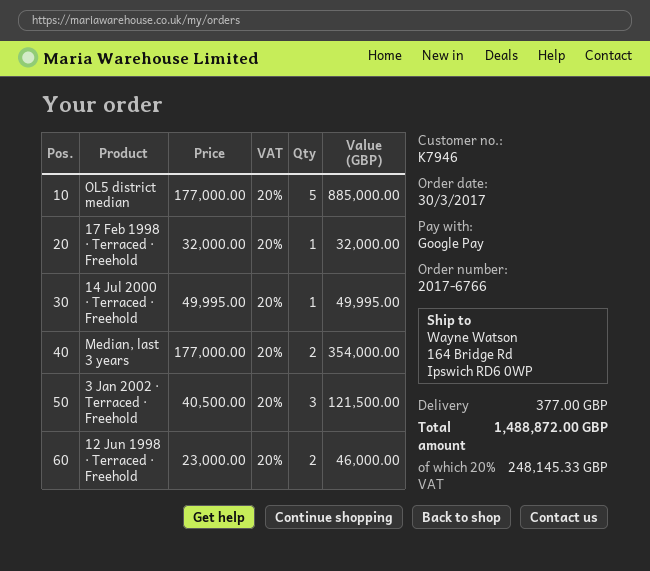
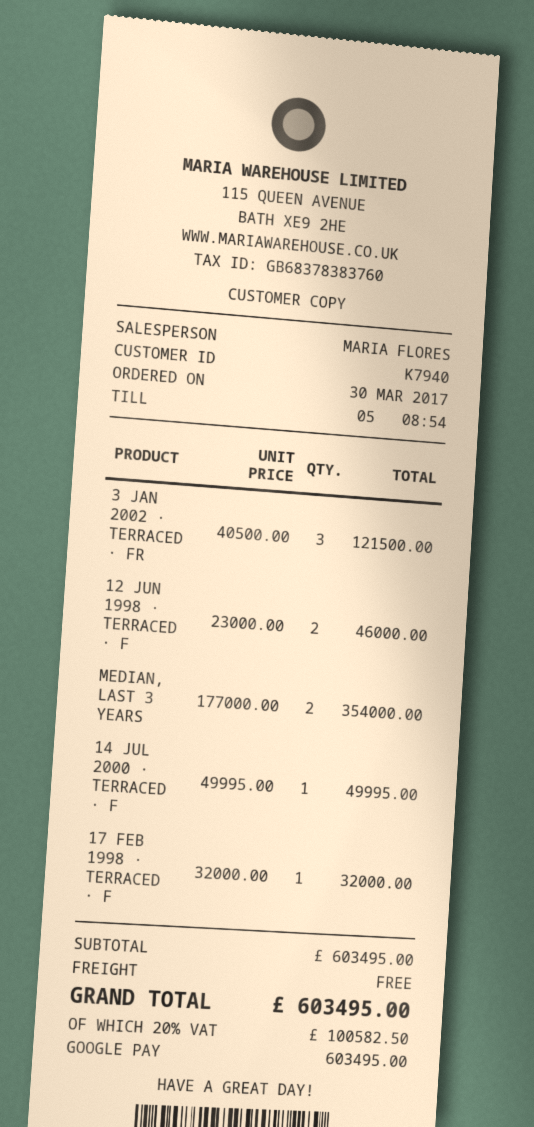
customer number: K7946 -> K7940
OL5 district median: 5 x 177000.00 = 885000.00 -> none
shipping: 377.00 -> 0.00
tax: 20% = 248145.33 -> 20% = 100582.50
total: 1488872.00 -> 603495.00

